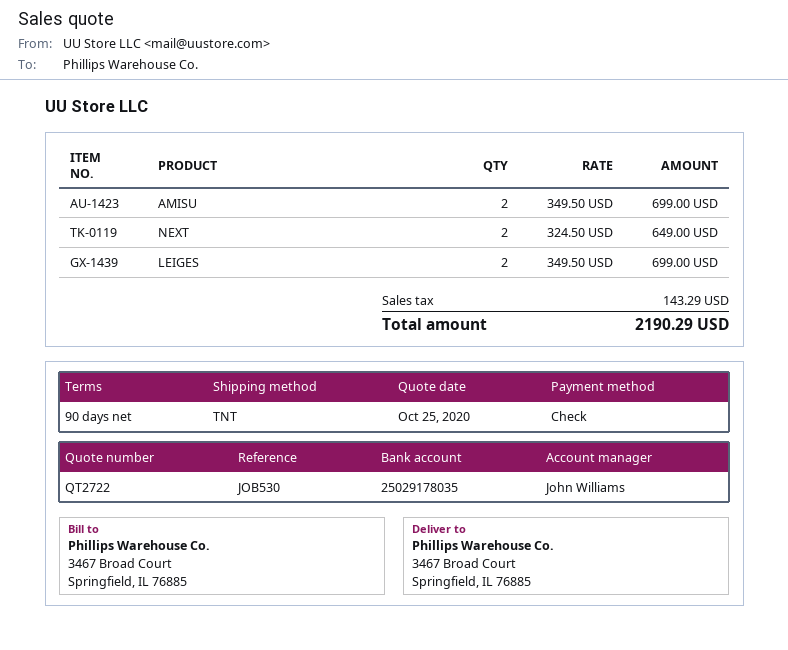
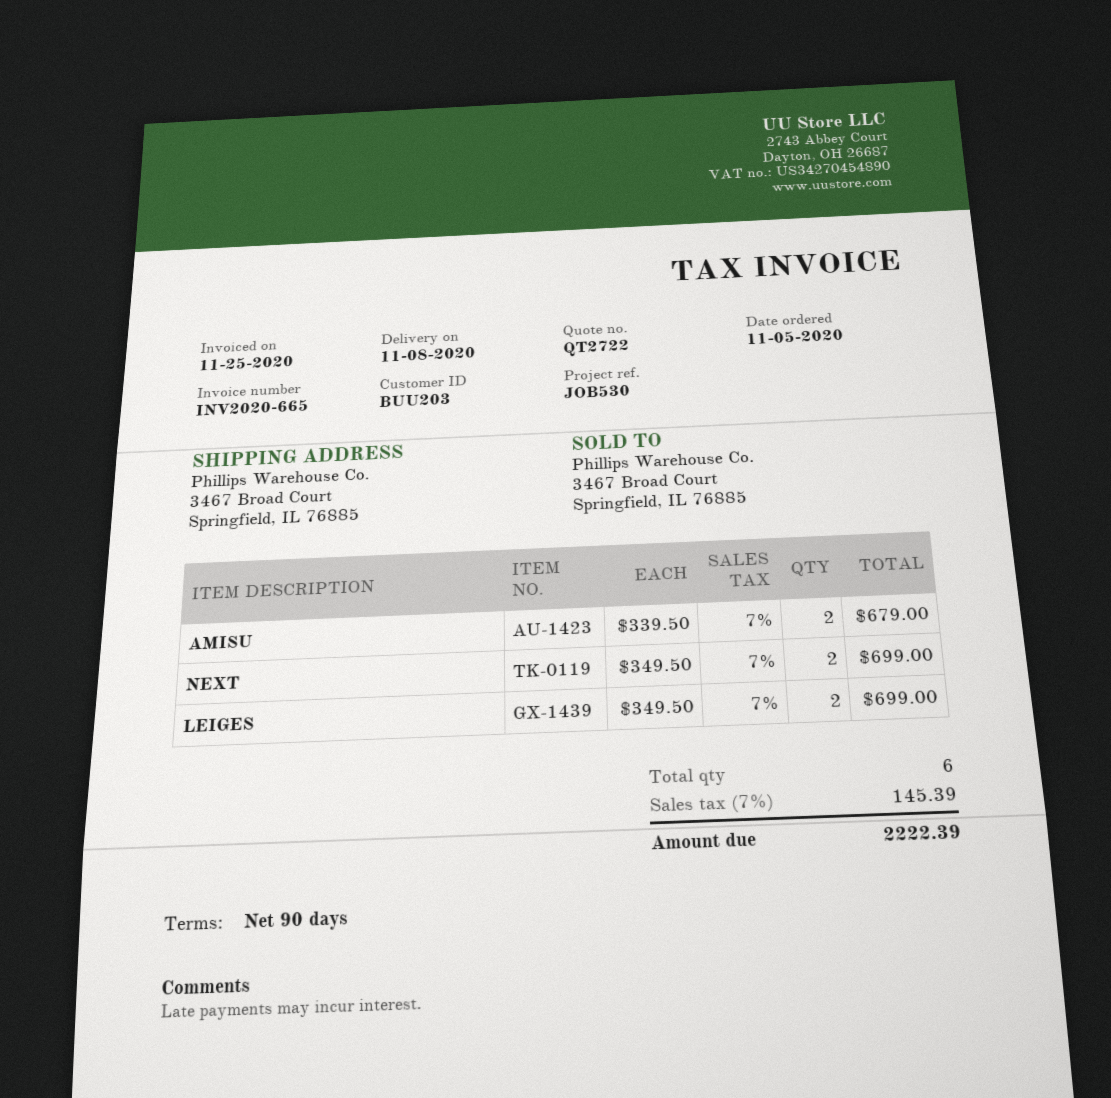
AMISU: 2 x 349.50 = 699.00 -> 2 x 339.50 = 679.00
NEXT: 2 x 324.50 = 649.00 -> 2 x 349.50 = 699.00
tax: 143.29 -> 145.39
total: 2190.29 -> 2222.39

